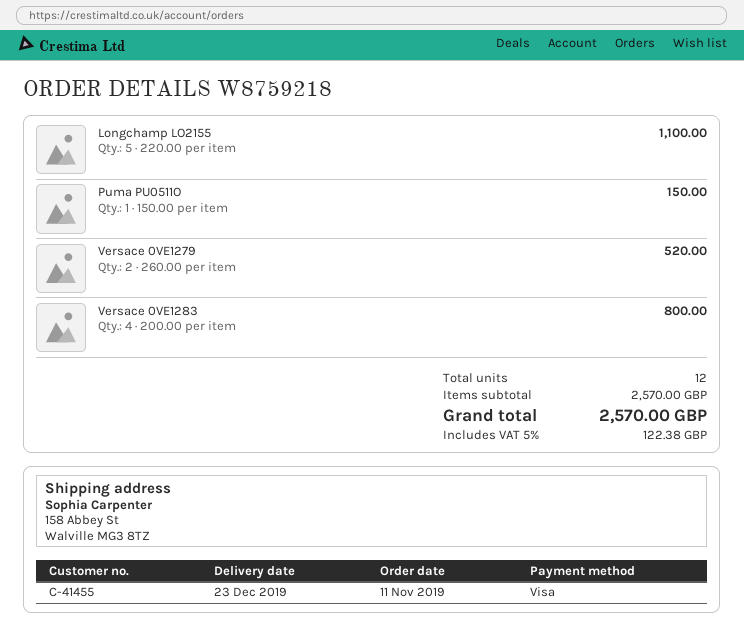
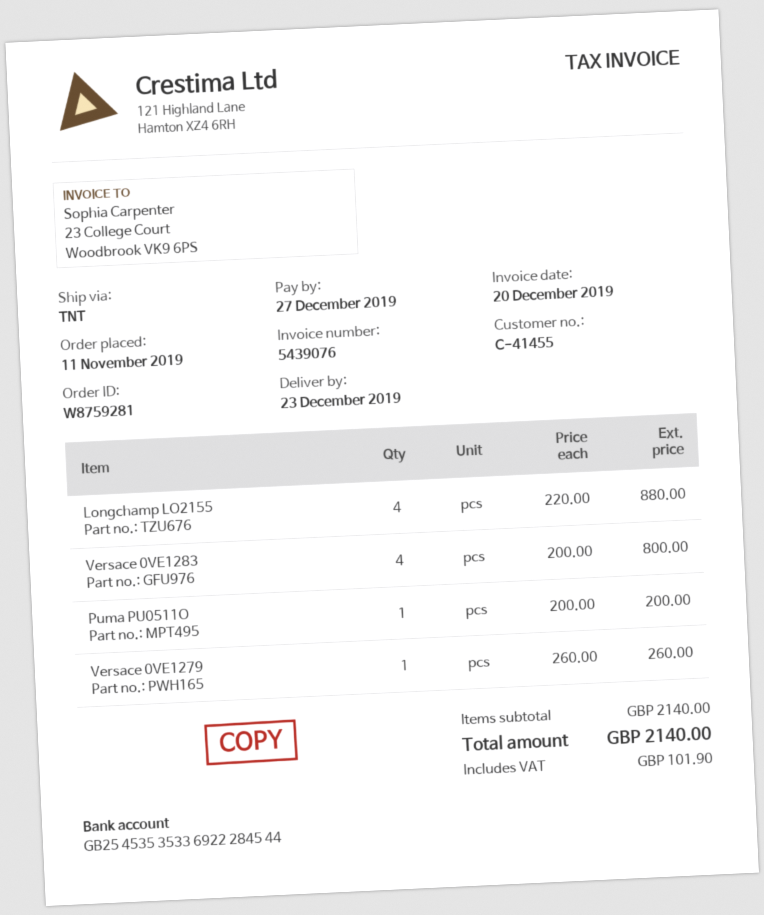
order number: W8759218 -> W8759281
Longchamp LO2155: 5 x 220.00 = 1100.00 -> 4 x 220.00 = 880.00
Puma PU0511O: 1 x 150.00 = 150.00 -> 1 x 200.00 = 200.00
Versace 0VE1279: 2 x 260.00 = 520.00 -> 1 x 260.00 = 260.00
subtotal: 2570.00 -> 2140.00
tax: 122.38 -> 101.90
total: 2570.00 -> 2140.00

